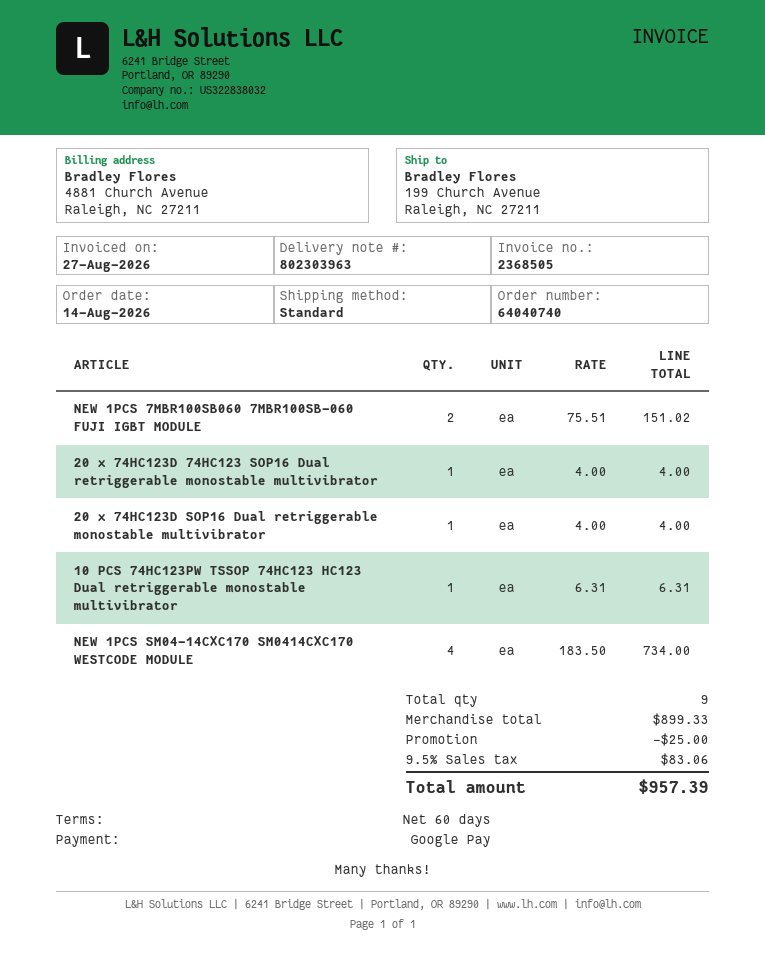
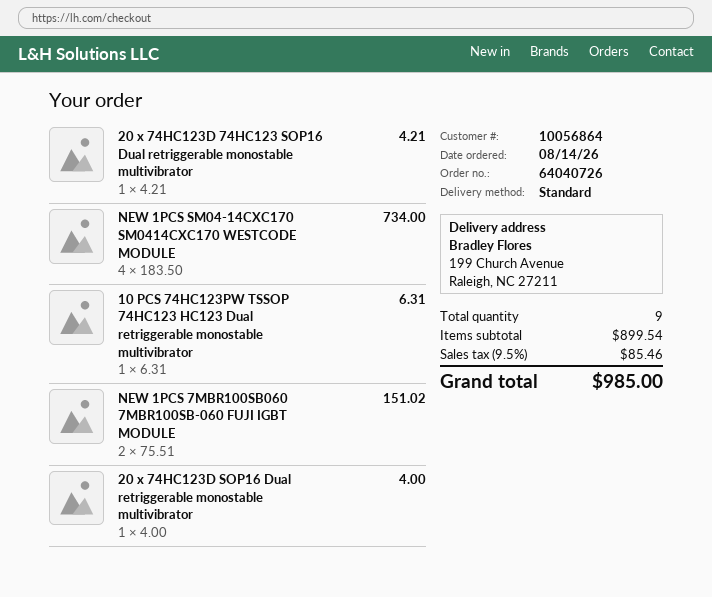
order number: 64040740 -> 64040726
20 x 74HC123D 74HC123 SOP16 Dual retriggerable monostable multivibrator: 1 x 4.00 = 4.00 -> 1 x 4.21 = 4.21
subtotal: 899.33 -> 899.54
discount: 25.00 -> none
tax: 9.5% = 83.06 -> 9.5% = 85.46
total: 957.39 -> 985.00

